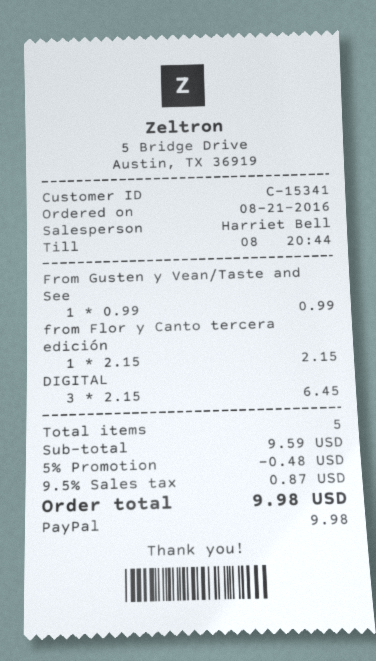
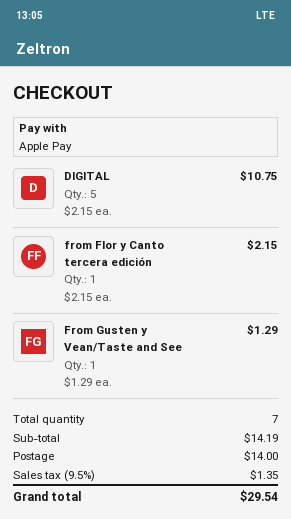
payment method: PayPal -> Apple Pay
From Gusten y Vean/Taste and See: 1 x 0.99 = 0.99 -> 1 x 1.29 = 1.29
DIGITAL: 3 x 2.15 = 6.45 -> 5 x 2.15 = 10.75
total quantity: 5 -> 7
subtotal: 9.59 -> 14.19
discount: 5% = 0.48 -> none
shipping: none -> 14.00
tax: 9.5% = 0.87 -> 9.5% = 1.35
total: 9.98 -> 29.54

